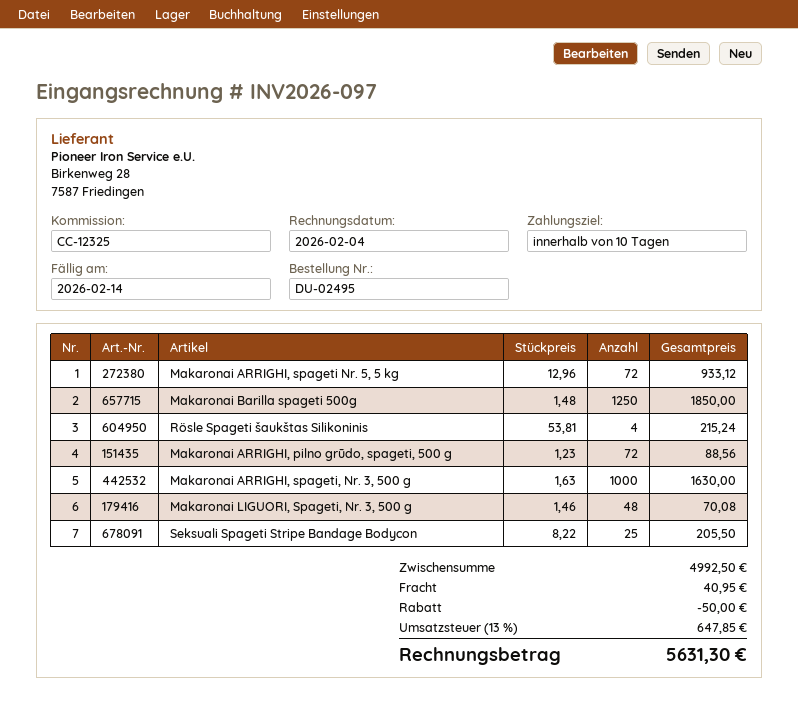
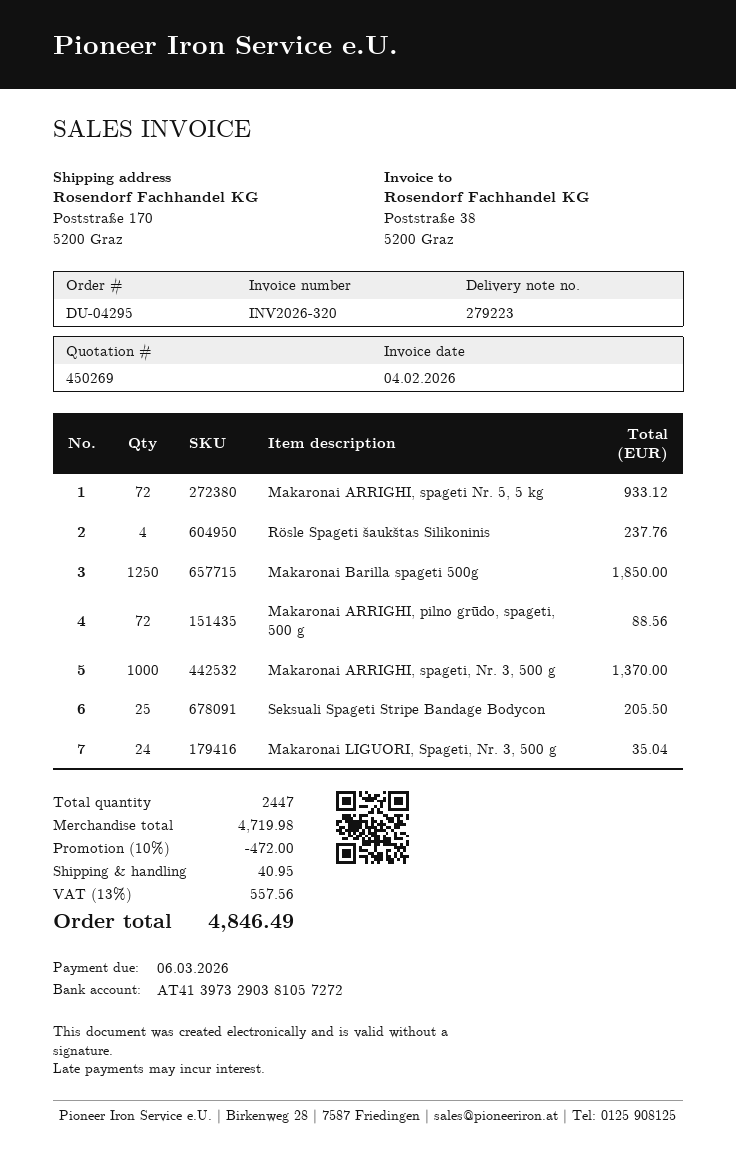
order number: DU-02495 -> DU-04295
invoice number: INV2026-097 -> INV2026-320
due date: 2026-02-14 -> 2026-03-06
Rösle Spageti šaukštas Silikoninis: 4 for 215.24 -> 4 for 237.76
Makaronai ARRIGHI, spageti, Nr. 3, 500 g: 1000 for 1630.00 -> 1000 for 1370.00
Makaronai LIGUORI, Spageti, Nr. 3, 500 g: 48 for 70.08 -> 24 for 35.04
subtotal: 4992.50 -> 4719.98
discount: 50.00 -> 472.00
tax: 13% = 647.85 -> 13% = 557.56
total: 5631.30 -> 4846.49

